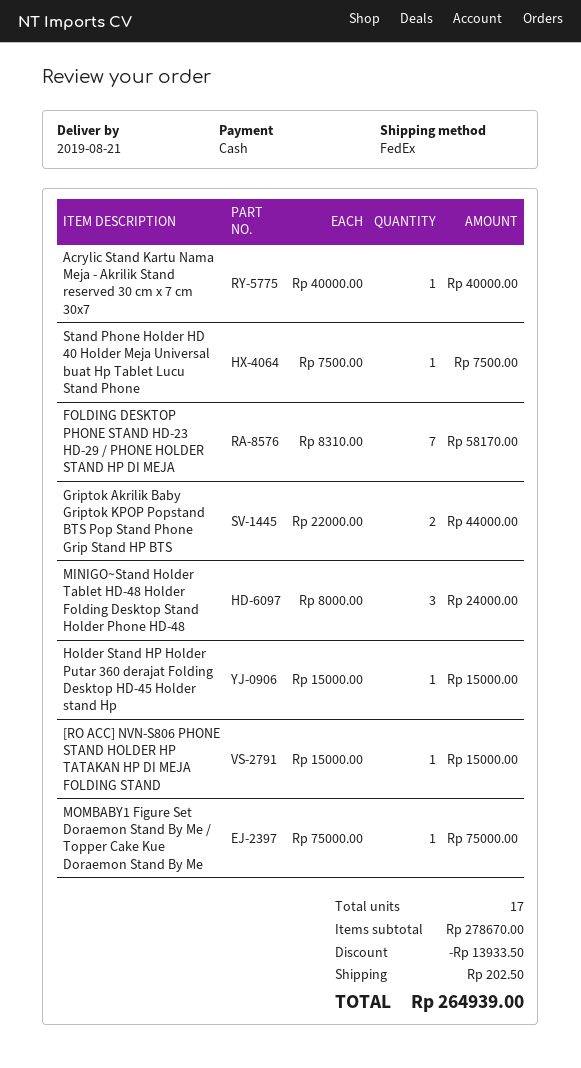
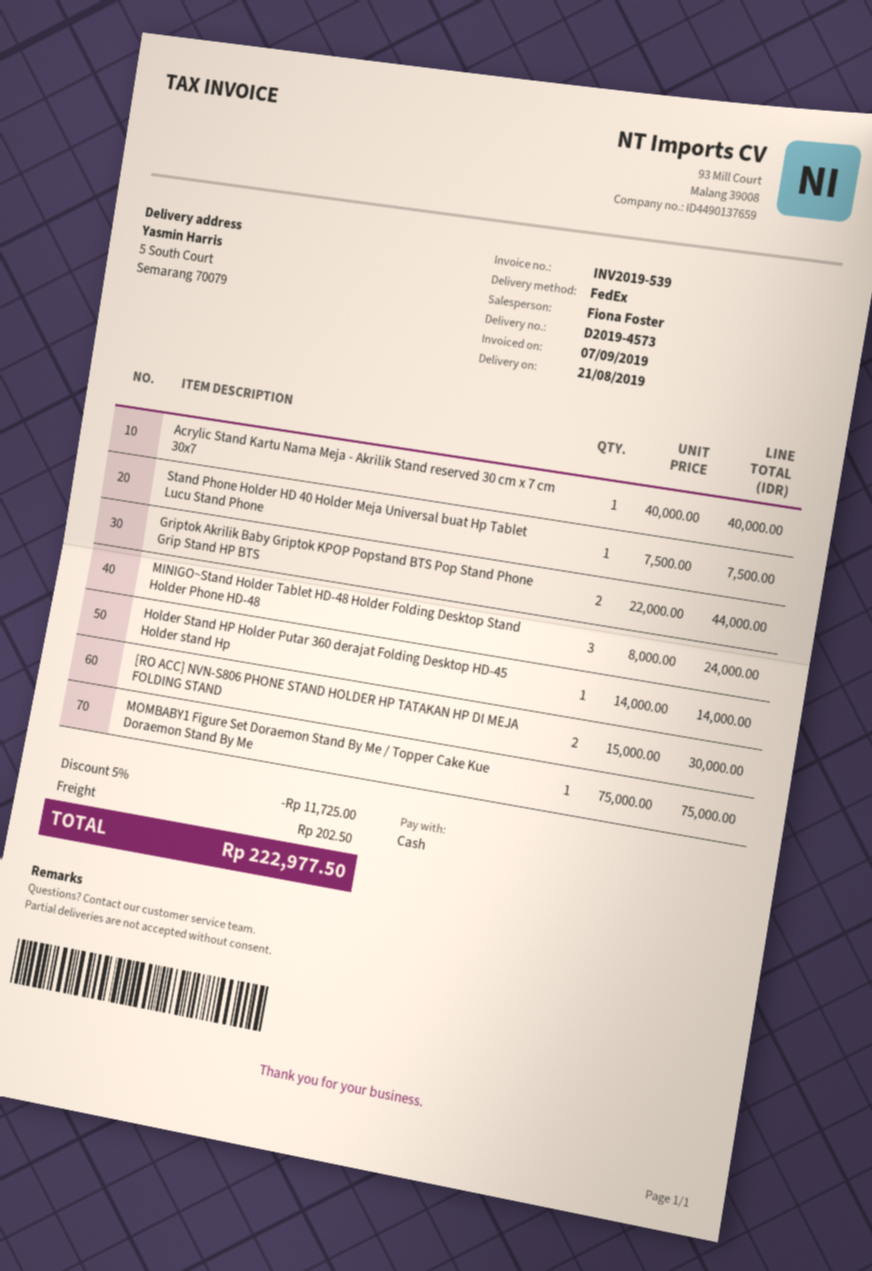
FOLDING DESKTOP PHONE STAND HD-23 HD-29 / PHONE HOLDER STAND HP DI MEJA: 7 x 8310.00 = 58170.00 -> none
Holder Stand HP Holder Putar 360 derajat Folding Desktop HD-45 Holder stand Hp: 1 x 15000.00 = 15000.00 -> 1 x 14000.00 = 14000.00
[RO ACC] NVN-S806 PHONE STAND HOLDER HP TATAKAN HP DI MEJA FOLDING STAND: 1 x 15000.00 = 15000.00 -> 2 x 15000.00 = 30000.00
discount: 13933.50 -> 11725.00
total: 264939.00 -> 222977.50

